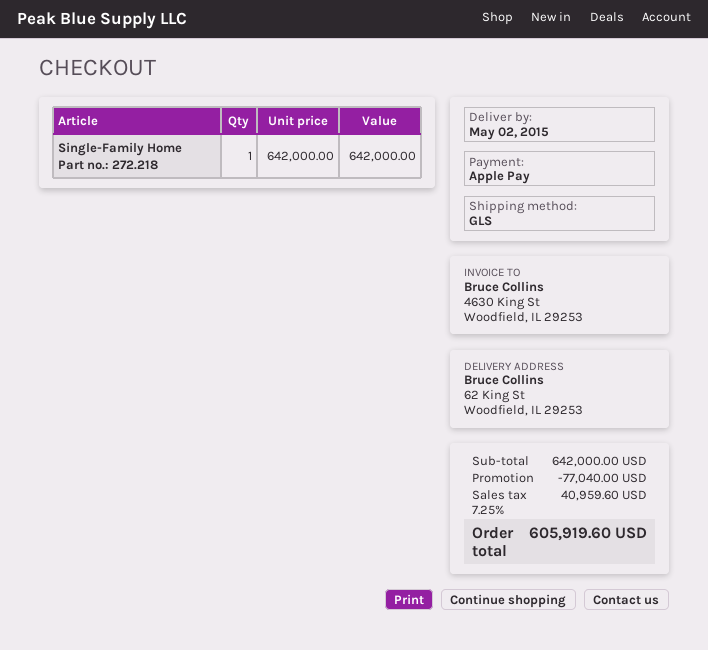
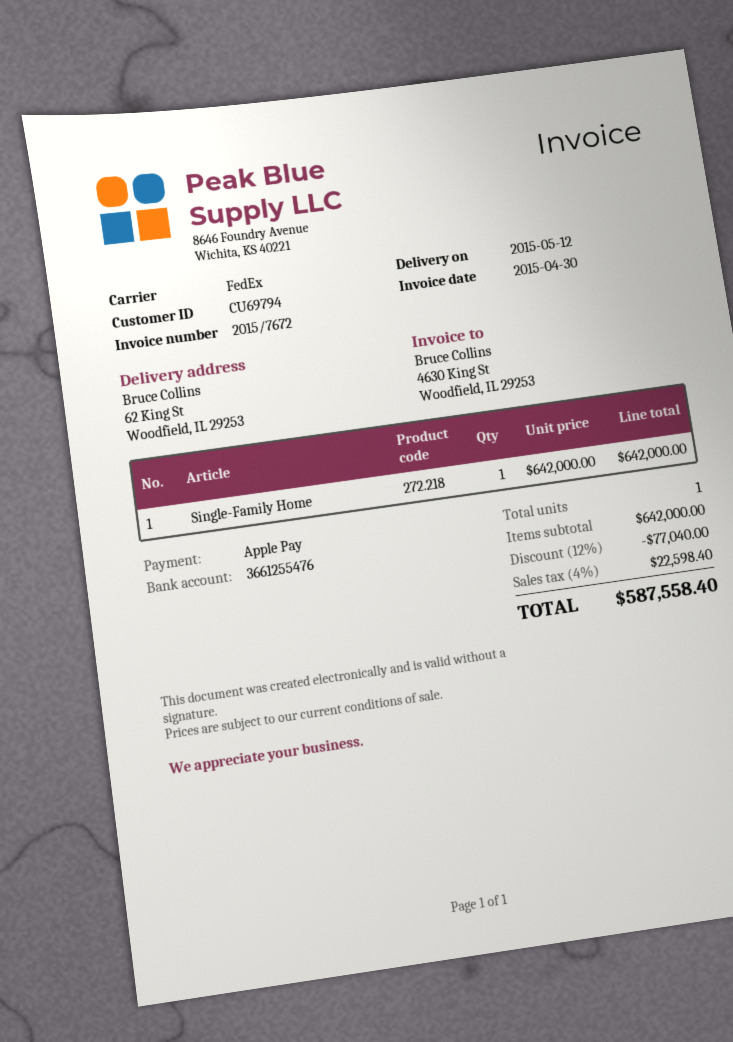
delivery date: 2015-05-02 -> 2015-05-12
shipping method: GLS -> FedEx
tax: 7.25% = 40959.60 -> 4% = 22598.40
total: 605919.60 -> 587558.40

